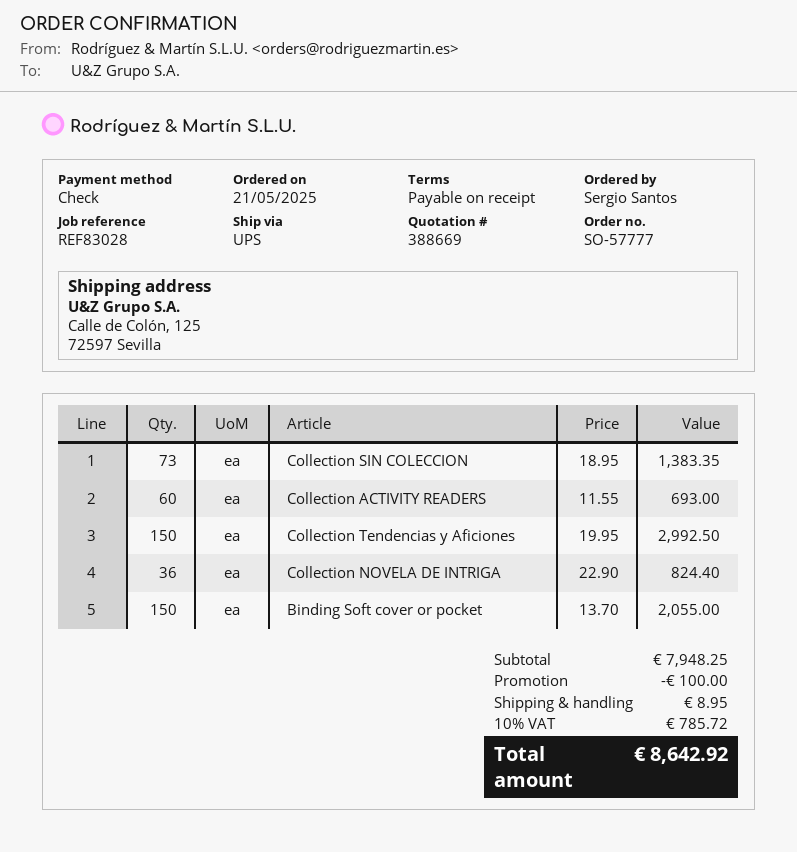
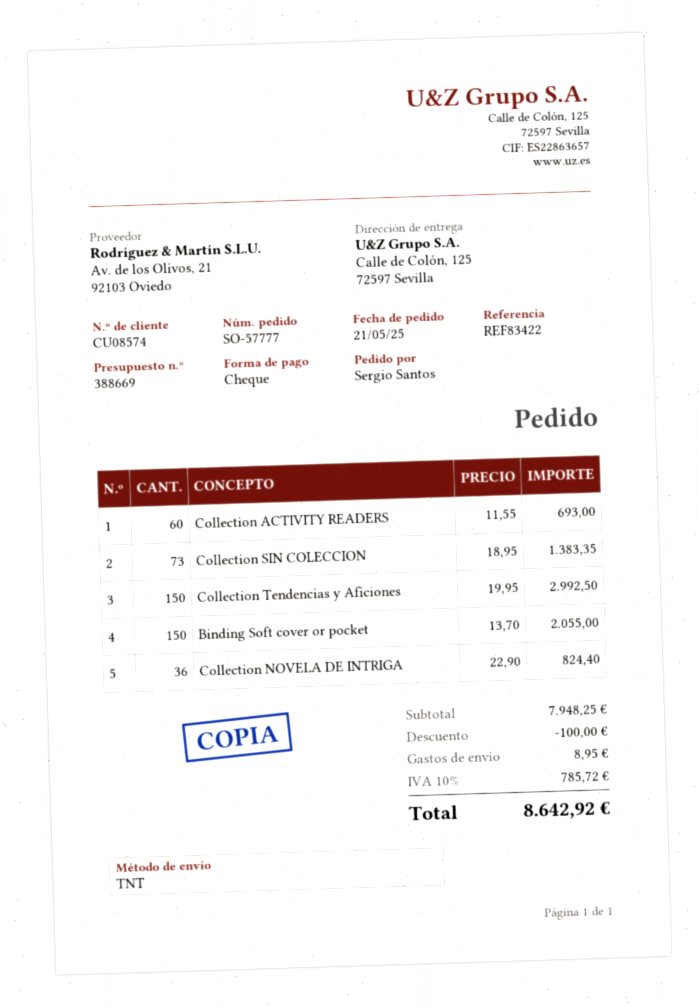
reference: REF83028 -> REF83422
shipping method: UPS -> TNT

